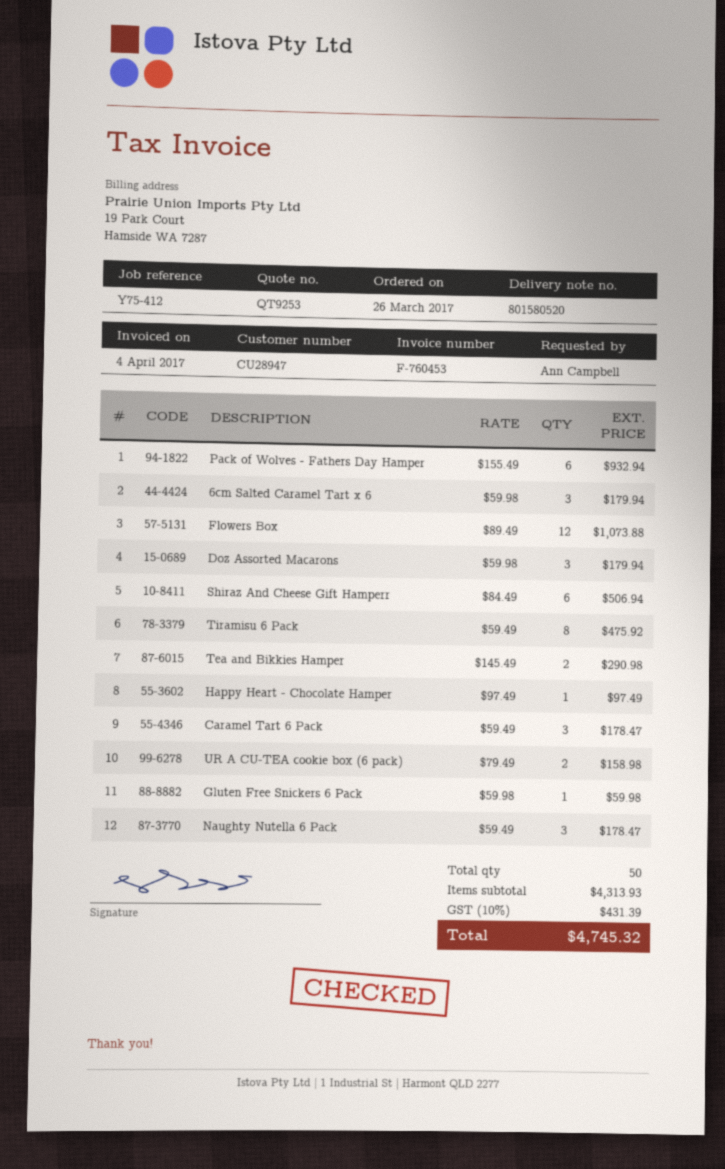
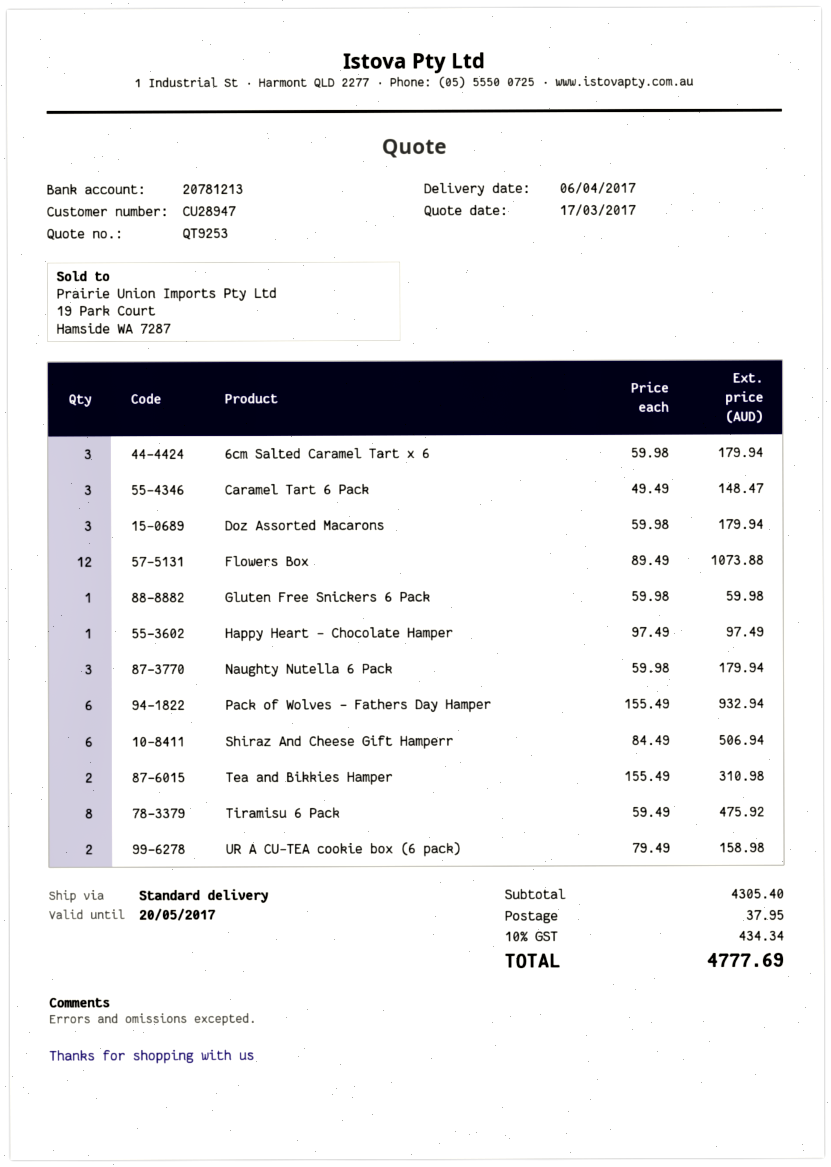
Tea and Bikkies Hamper: 2 x 145.49 = 290.98 -> 2 x 155.49 = 310.98
Caramel Tart 6 Pack: 3 x 59.49 = 178.47 -> 3 x 49.49 = 148.47
Naughty Nutella 6 Pack: 3 x 59.49 = 178.47 -> 3 x 59.98 = 179.94
subtotal: 4313.93 -> 4305.40
shipping: none -> 37.95
tax: 10% = 431.39 -> 10% = 434.34
total: 4745.32 -> 4777.69

